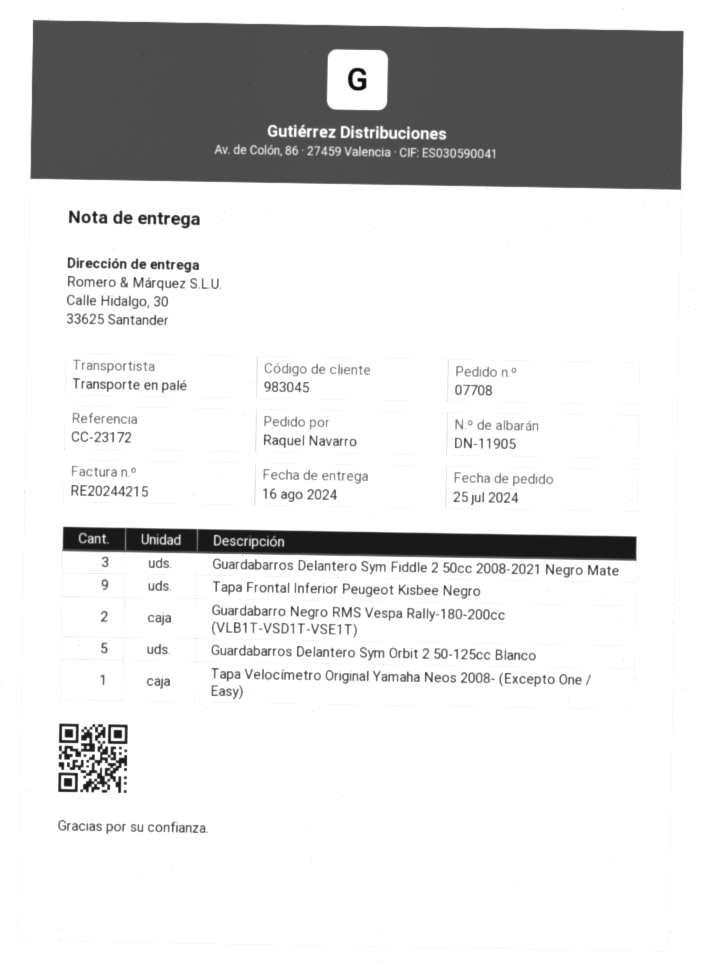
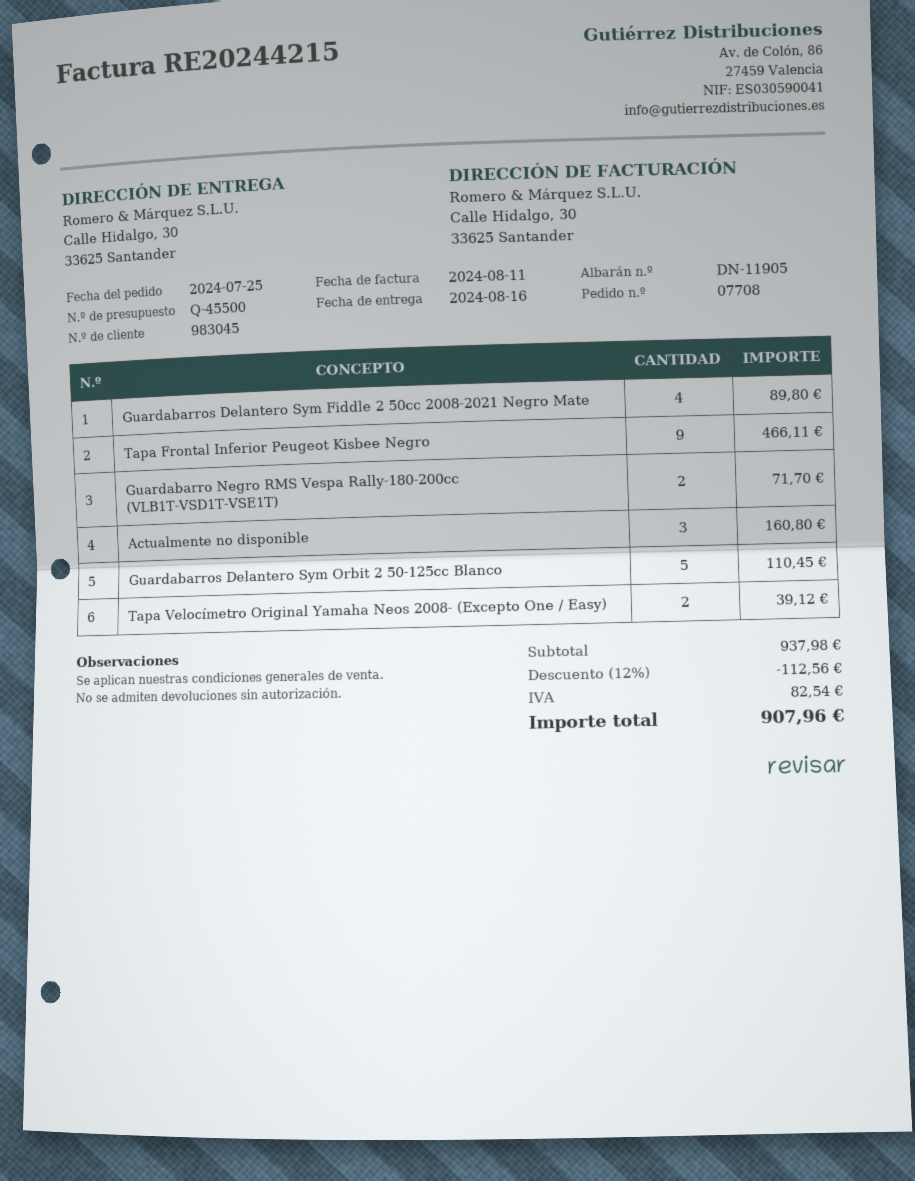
Guardabarros Delantero Sym Fiddle 2 50cc 2008-2021 Negro Mate: 3 -> 4
Tapa Velocímetro Original Yamaha Neos 2008- (Excepto One / Easy): 1 -> 2
Actualmente no disponible: none -> 3

